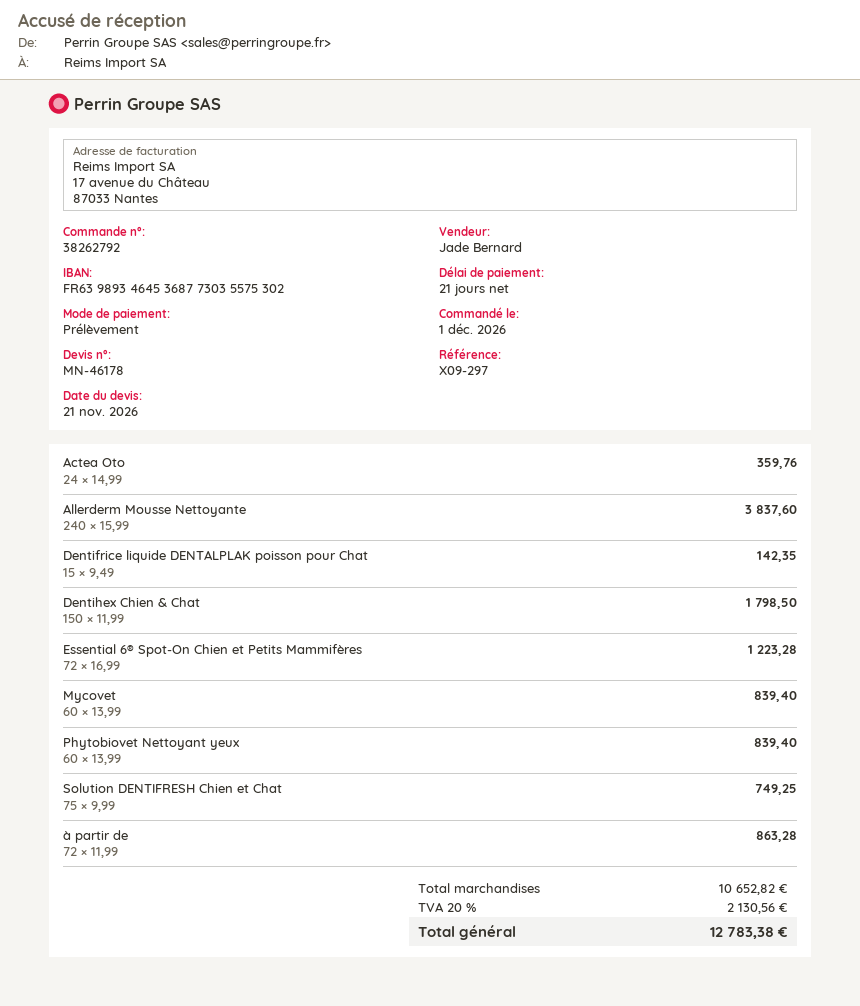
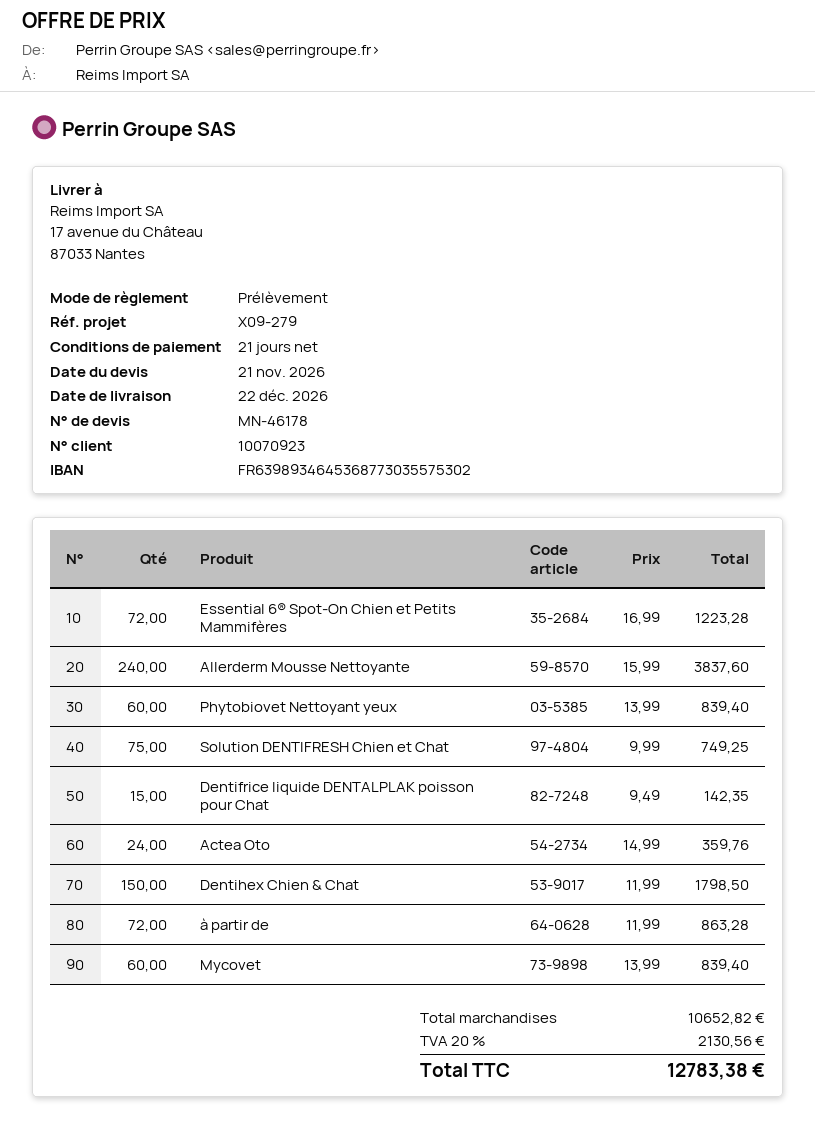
reference: X09-297 -> X09-279

